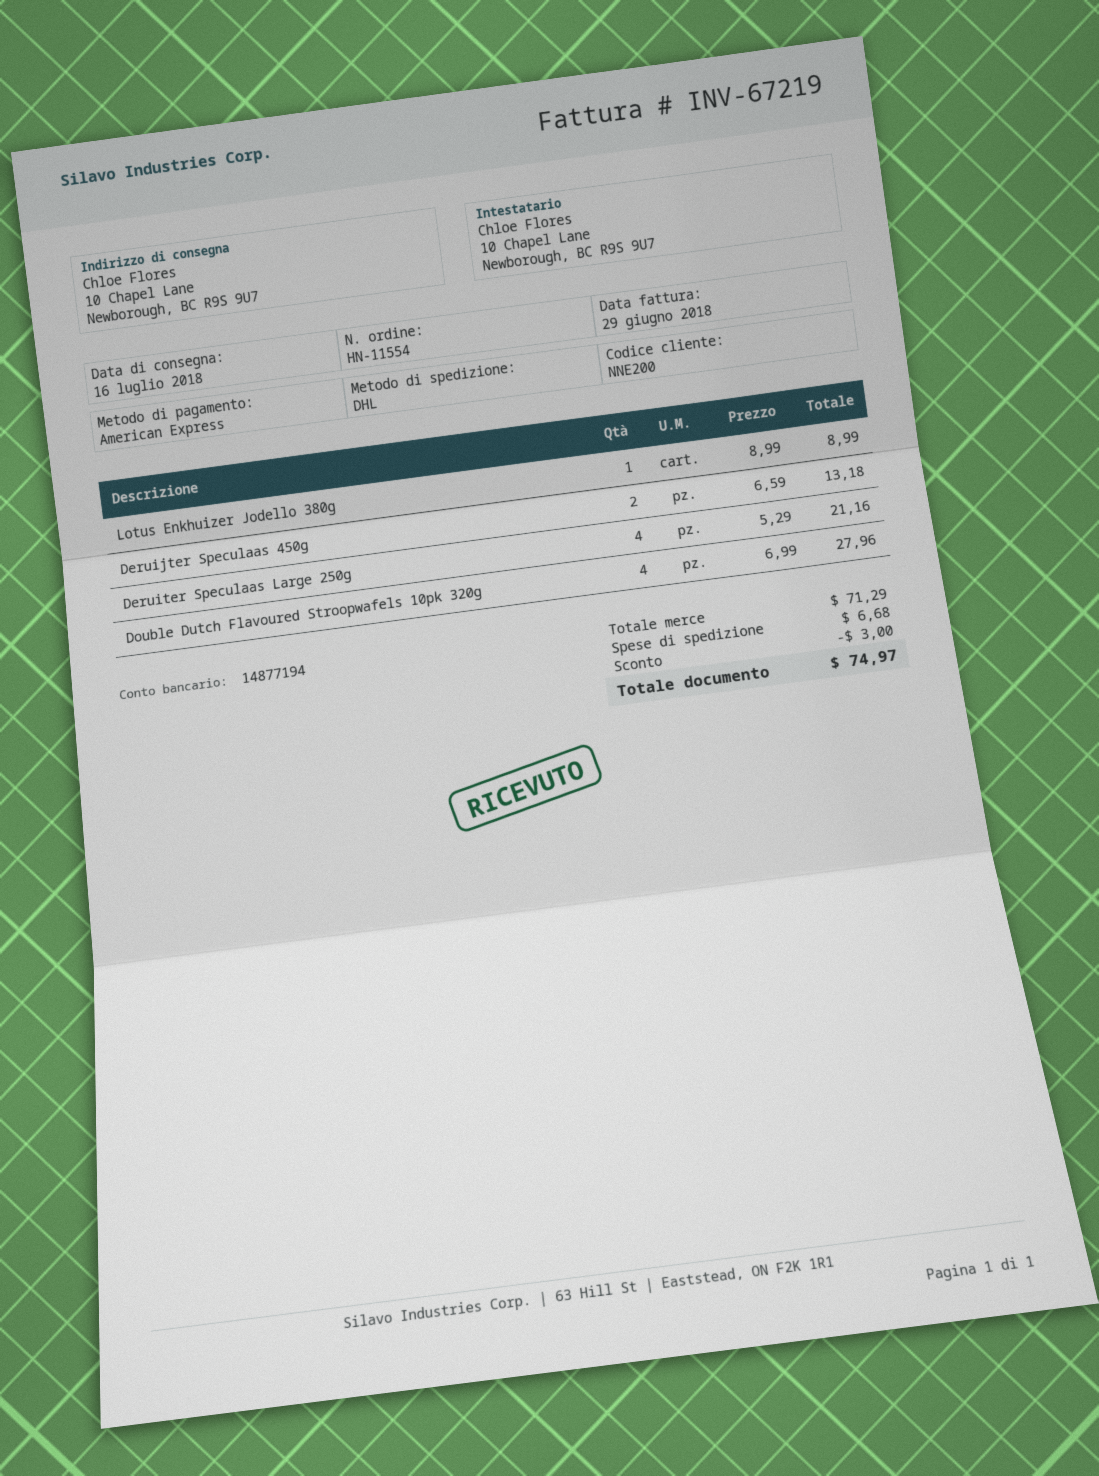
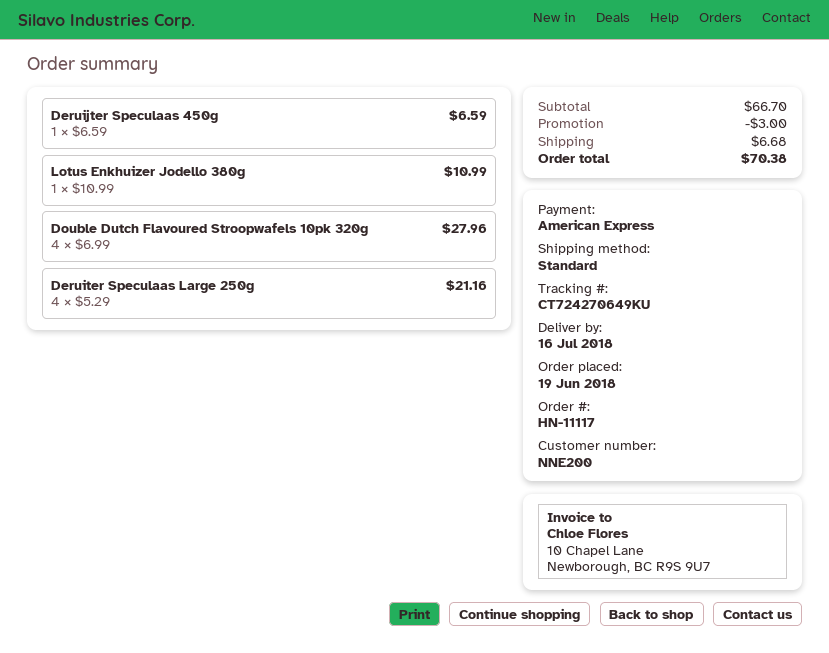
order number: HN-11554 -> HN-11117
shipping method: DHL -> standard
Lotus Enkhuizer Jodello 380g: 1 x 8.99 = 8.99 -> 1 x 10.99 = 10.99
Deruijter Speculaas 450g: 2 x 6.59 = 13.18 -> 1 x 6.59 = 6.59
subtotal: 71.29 -> 66.70
total: 74.97 -> 70.38

